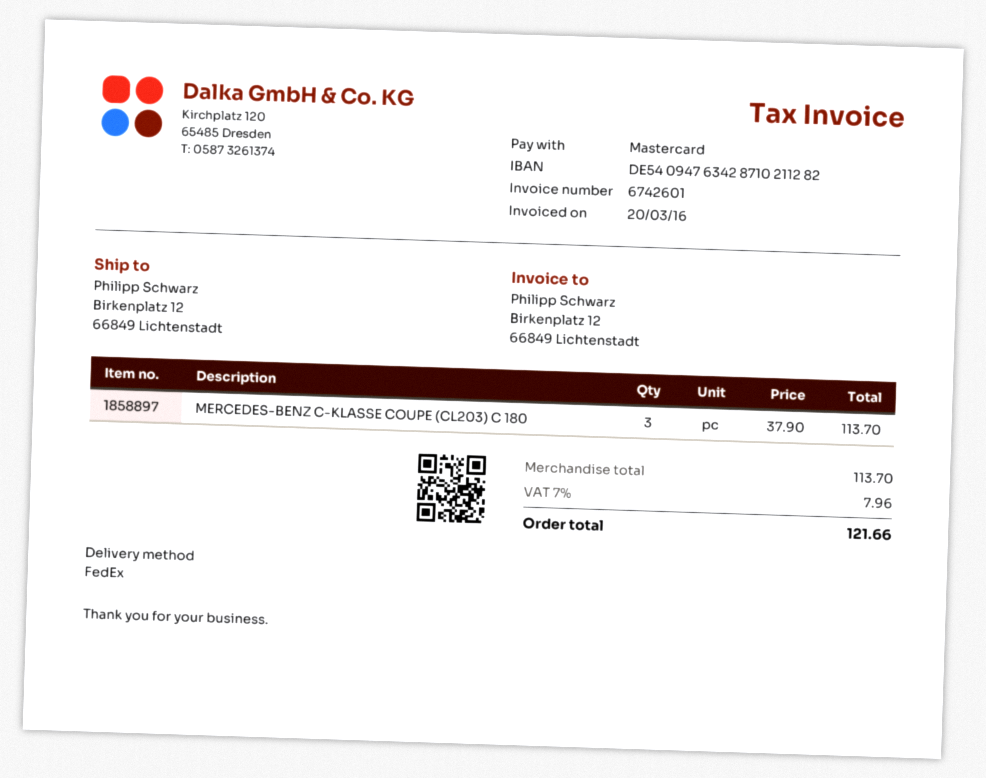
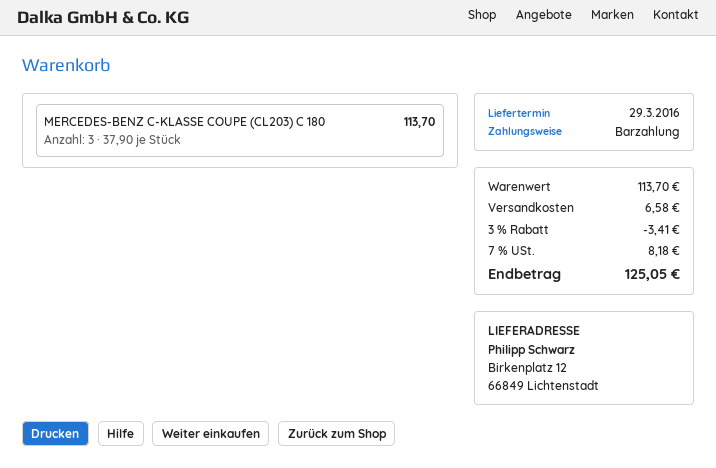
payment method: Mastercard -> cash
discount: none -> 3% = 3.41
shipping: none -> 6.58
tax: 7% = 7.96 -> 7% = 8.18
total: 121.66 -> 125.05

